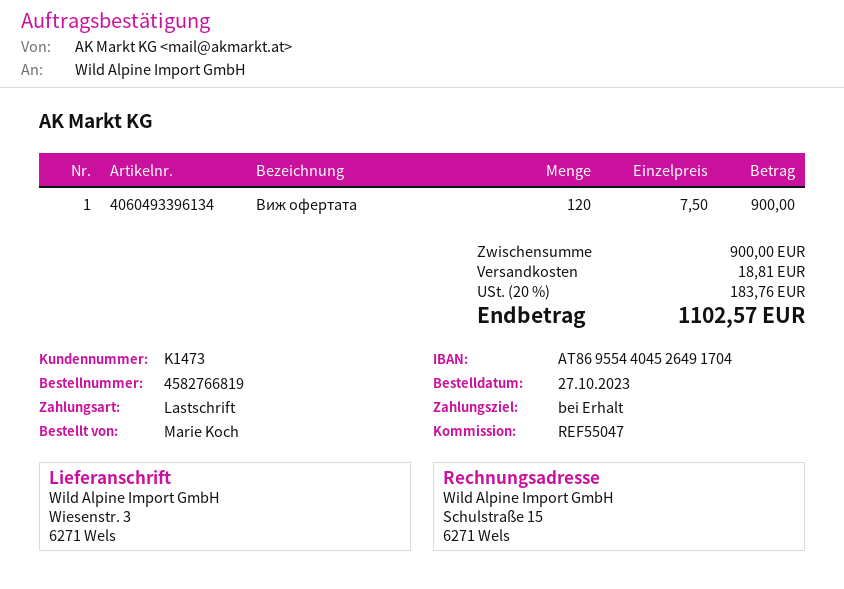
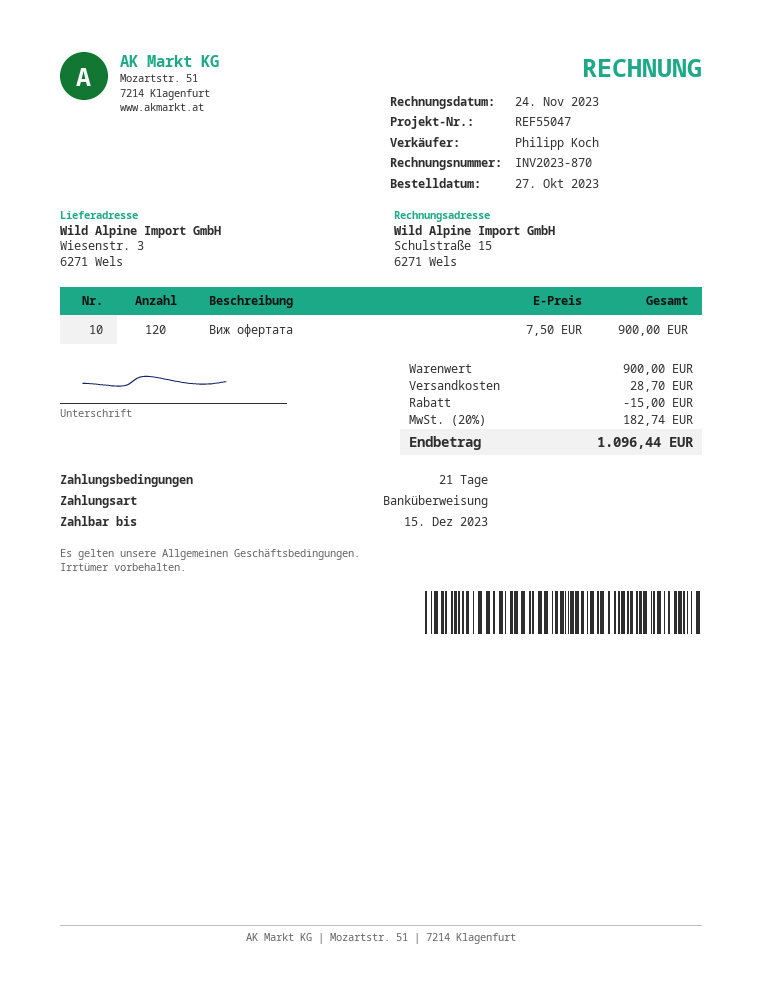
payment terms: on receipt -> 21 days
payment method: direct debit -> bank transfer
discount: none -> 15.00
shipping: 18.81 -> 28.70
tax: 20% = 183.76 -> 20% = 182.74
total: 1102.57 -> 1096.44

